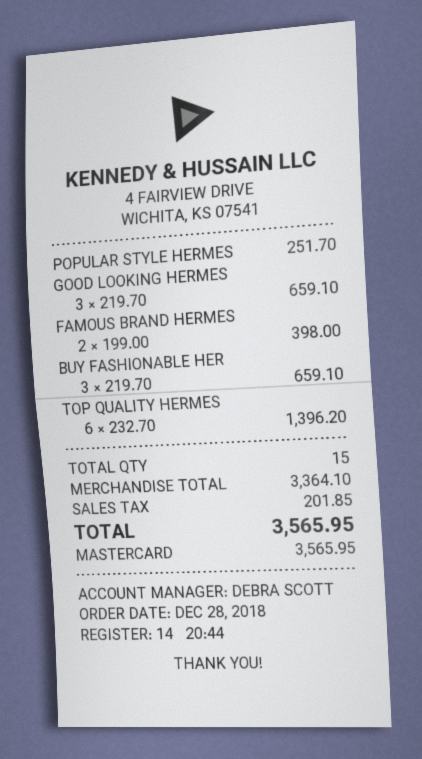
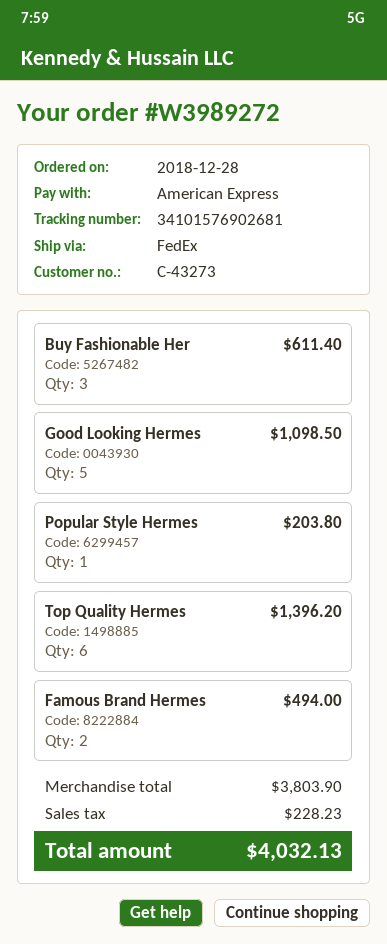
payment method: Mastercard -> American Express
POPULAR STYLE HERMES: 1 for 251.70 -> 1 for 203.80
GOOD LOOKING HERMES: 3 for 659.10 -> 5 for 1098.50
FAMOUS BRAND HERMES: 2 for 398.00 -> 2 for 494.00
BUY FASHIONABLE HER: 3 for 659.10 -> 3 for 611.40
subtotal: 3364.10 -> 3803.90
tax: 201.85 -> 228.23
total: 3565.95 -> 4032.13

